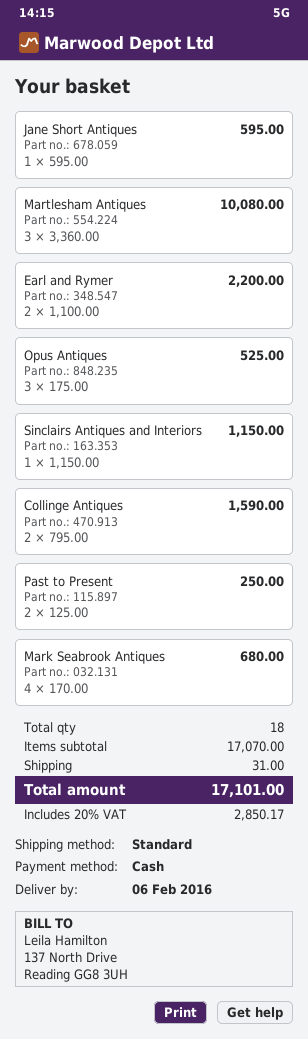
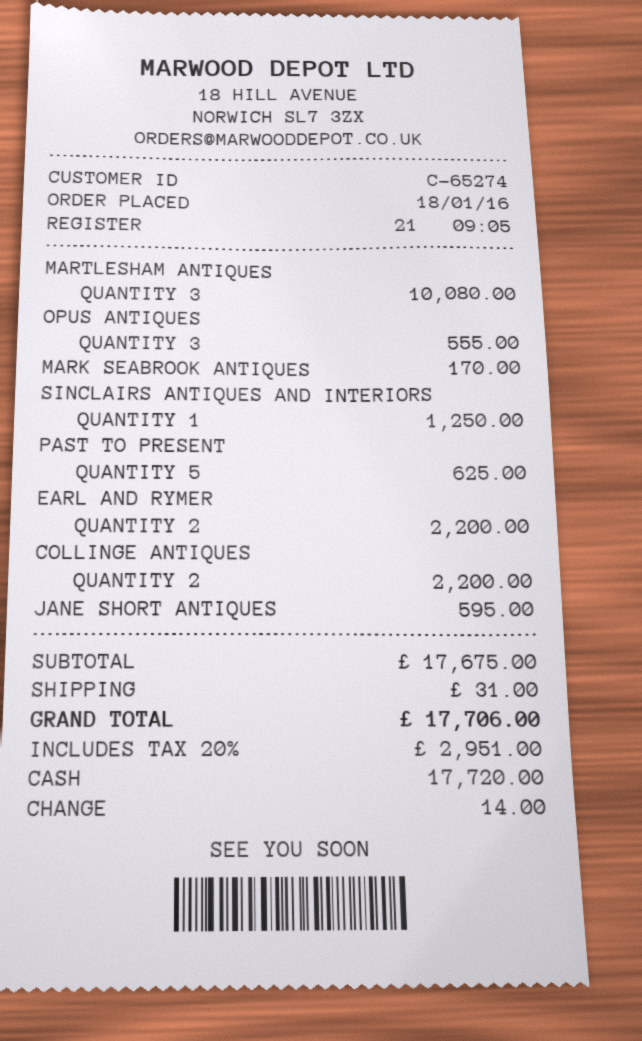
Opus Antiques: 3 for 525.00 -> 3 for 555.00
Sinclairs Antiques and Interiors: 1 for 1150.00 -> 1 for 1250.00
Collinge Antiques: 2 for 1590.00 -> 2 for 2200.00
Past to Present: 2 for 250.00 -> 5 for 625.00
Mark Seabrook Antiques: 4 for 680.00 -> 1 for 170.00
subtotal: 17070.00 -> 17675.00
tax: 20% = 2850.17 -> 20% = 2951.00
total: 17101.00 -> 17706.00

